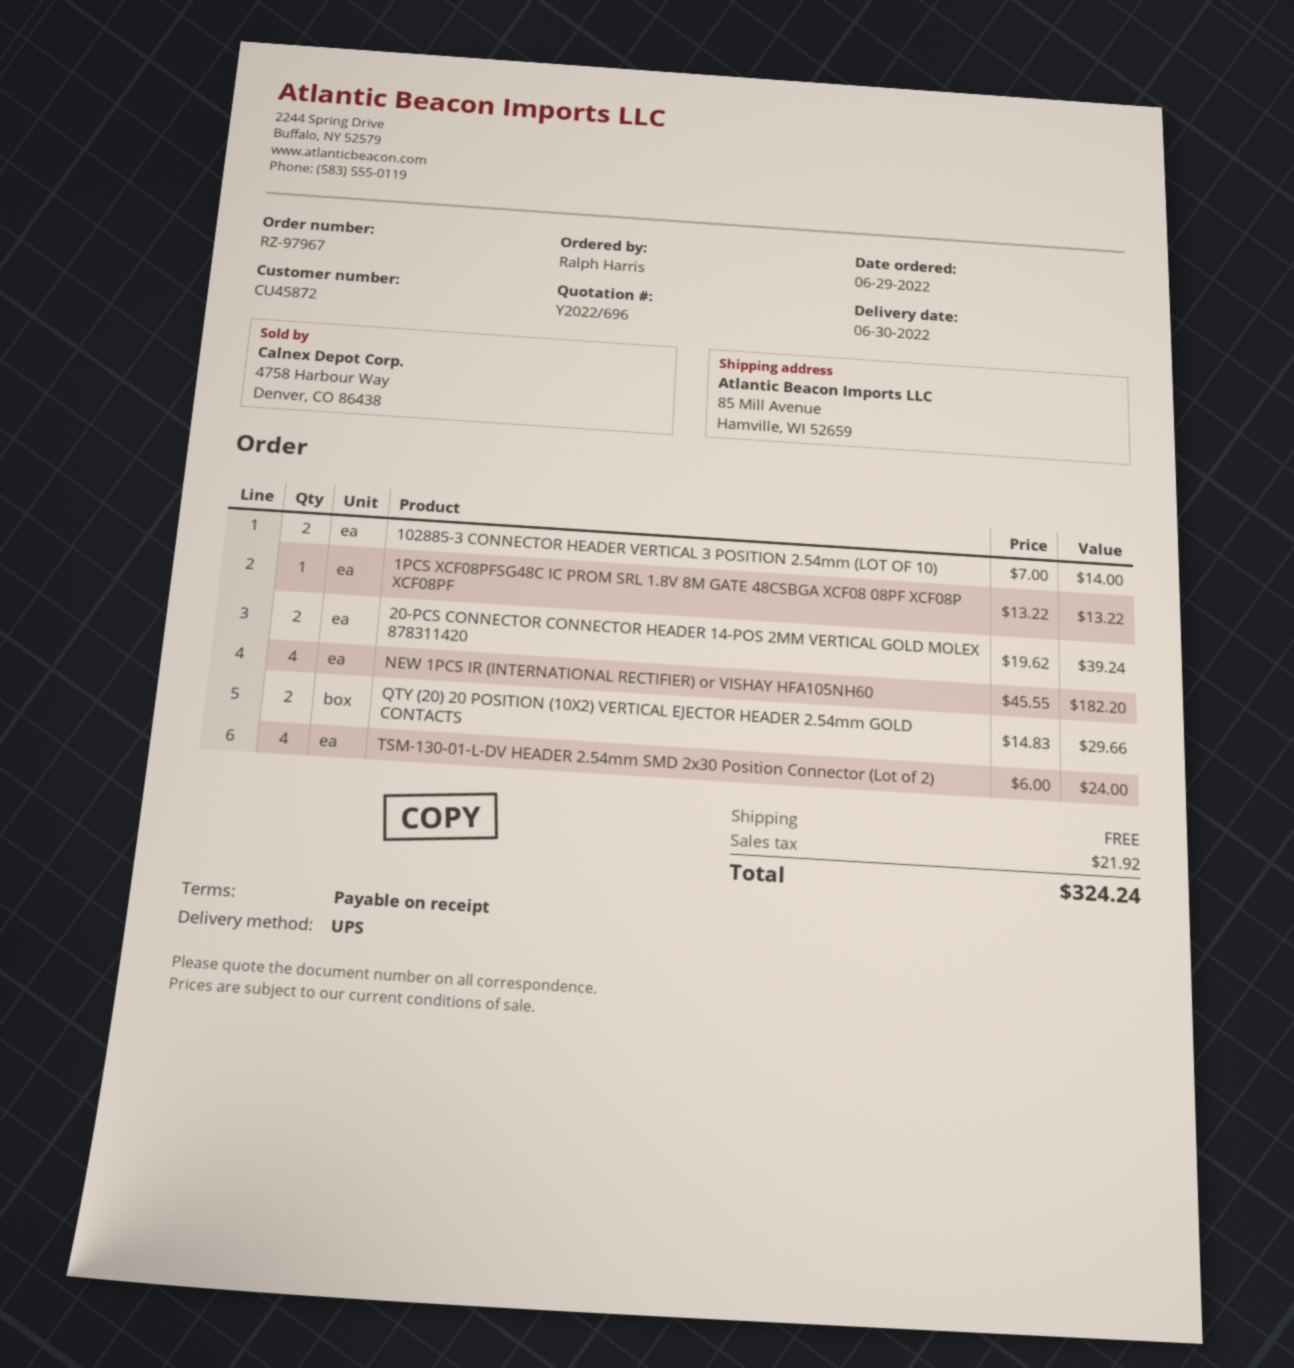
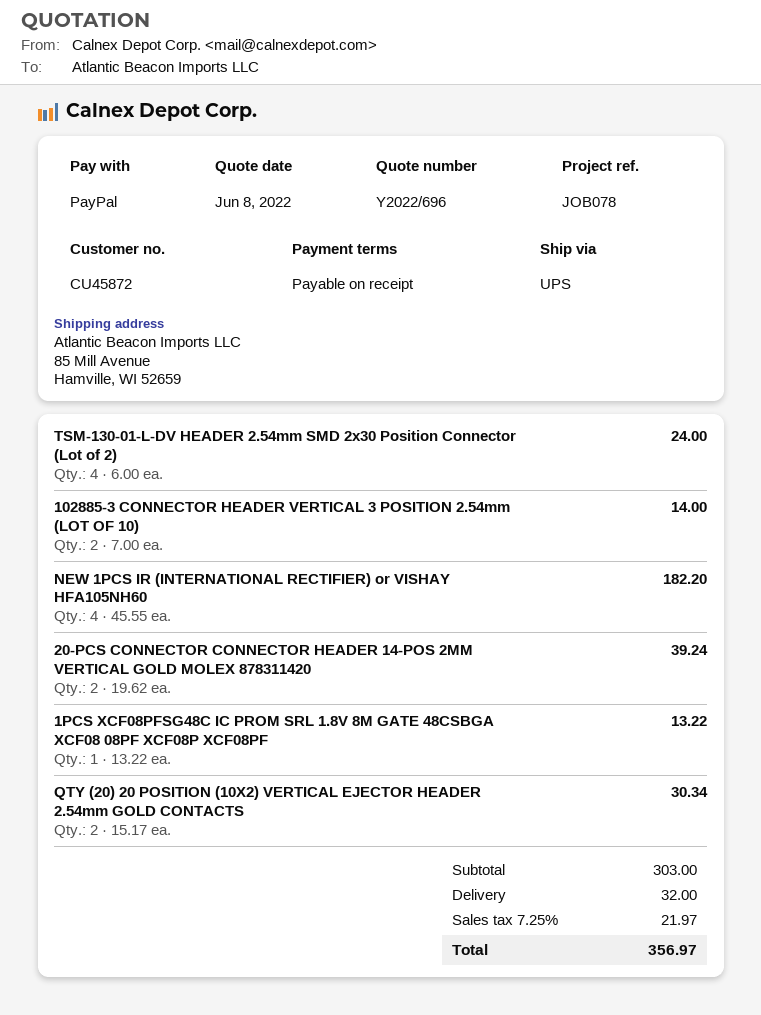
QTY (20) 20 POSITION (10X2) VERTICAL EJECTOR HEADER 2.54mm GOLD CONTACTS: 2 x 14.83 = 29.66 -> 2 x 15.17 = 30.34
shipping: 0.00 -> 32.00
tax: 21.92 -> 21.97
total: 324.24 -> 356.97

